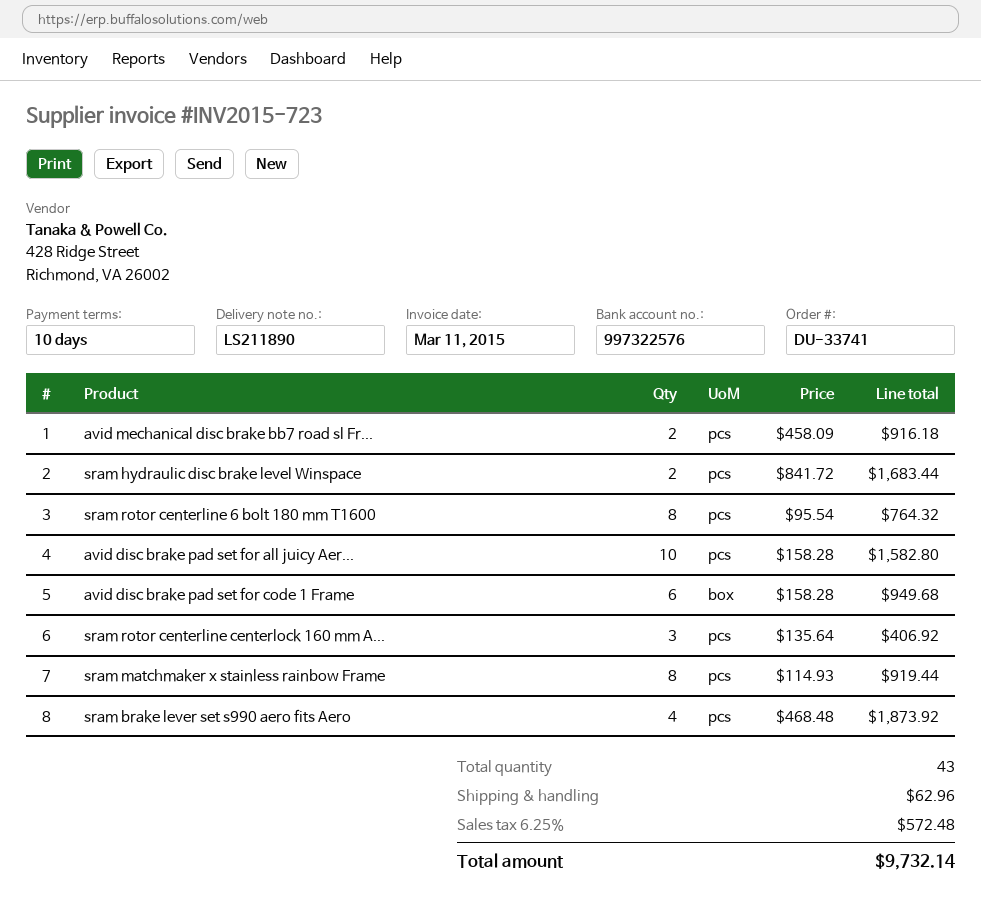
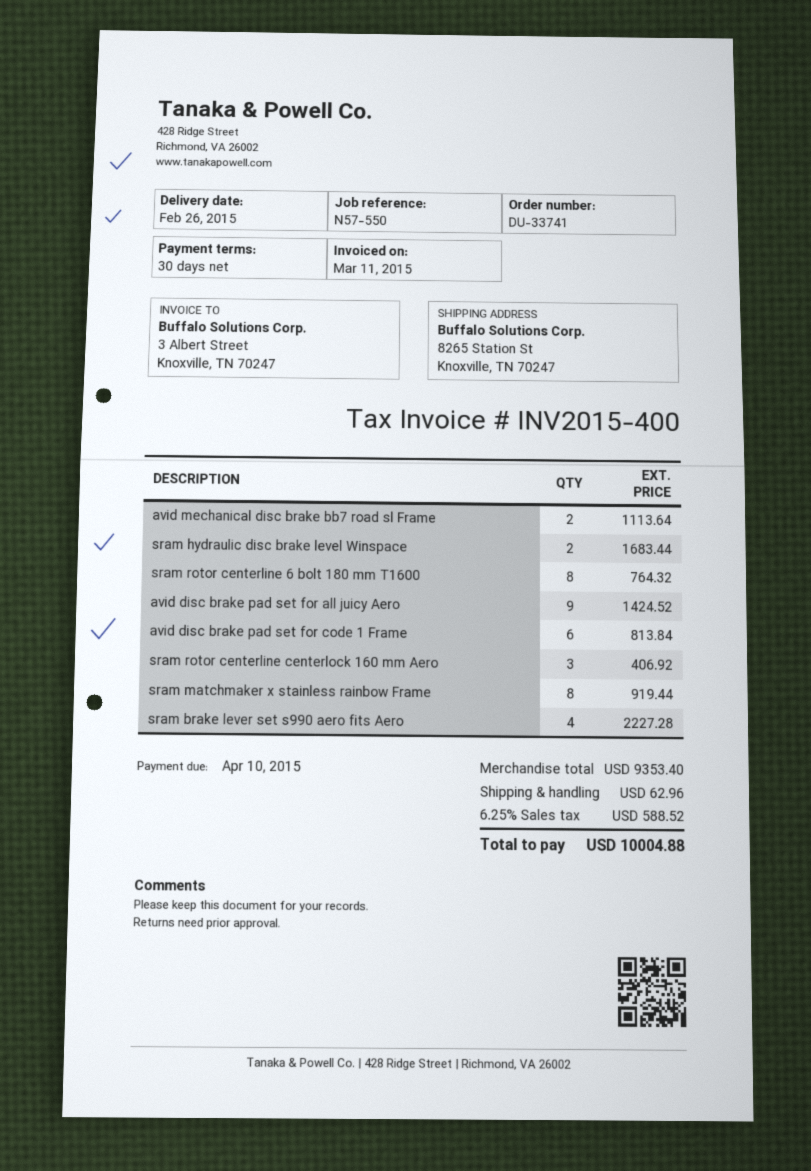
invoice number: INV2015-723 -> INV2015-400
payment terms: 10 days -> 30 days
avid mechanical disc brake bb7 road sl Fr...: 2 for 916.18 -> 2 for 1113.64
avid disc brake pad set for all juicy Aer...: 10 for 1582.80 -> 9 for 1424.52
avid disc brake pad set for code 1 Frame: 6 for 949.68 -> 6 for 813.84
sram brake lever set s990 aero fits Aero: 4 for 1873.92 -> 4 for 2227.28
tax: 6.25% = 572.48 -> 6.25% = 588.52
total: 9732.14 -> 10004.88

